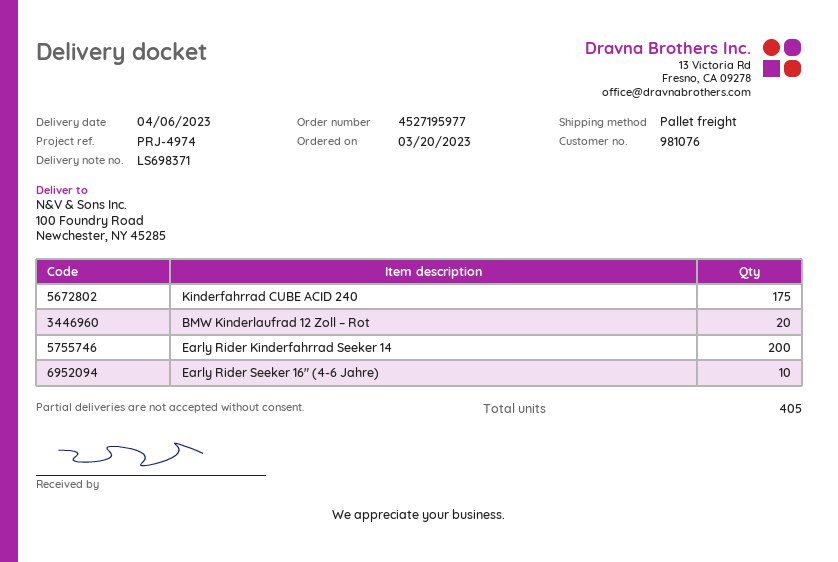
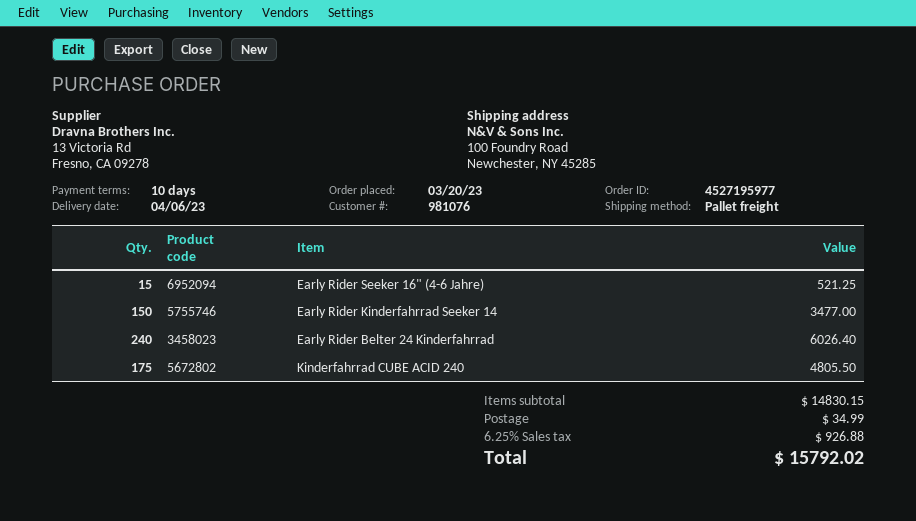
BMW Kinderlaufrad 12 Zoll – Rot: 20 -> none
Early Rider Kinderfahrrad Seeker 14: 200 -> 150
Early Rider Seeker 16" (4-6 Jahre): 10 -> 15
Early Rider Belter 24 Kinderfahrrad: none -> 240

